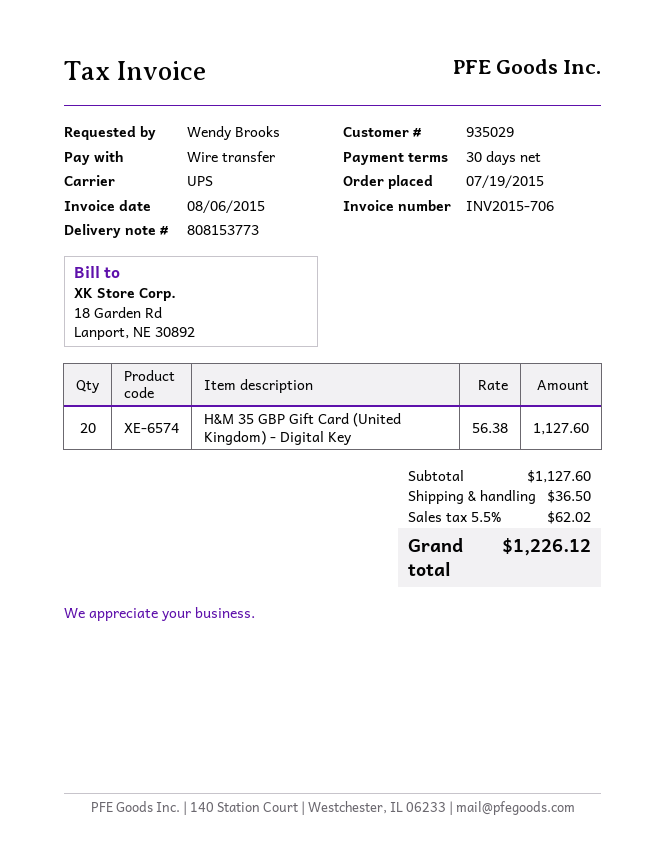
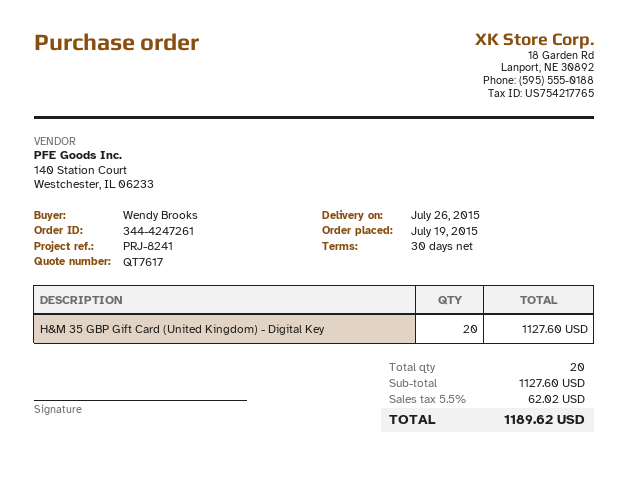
shipping: 36.50 -> none
total: 1226.12 -> 1189.62

